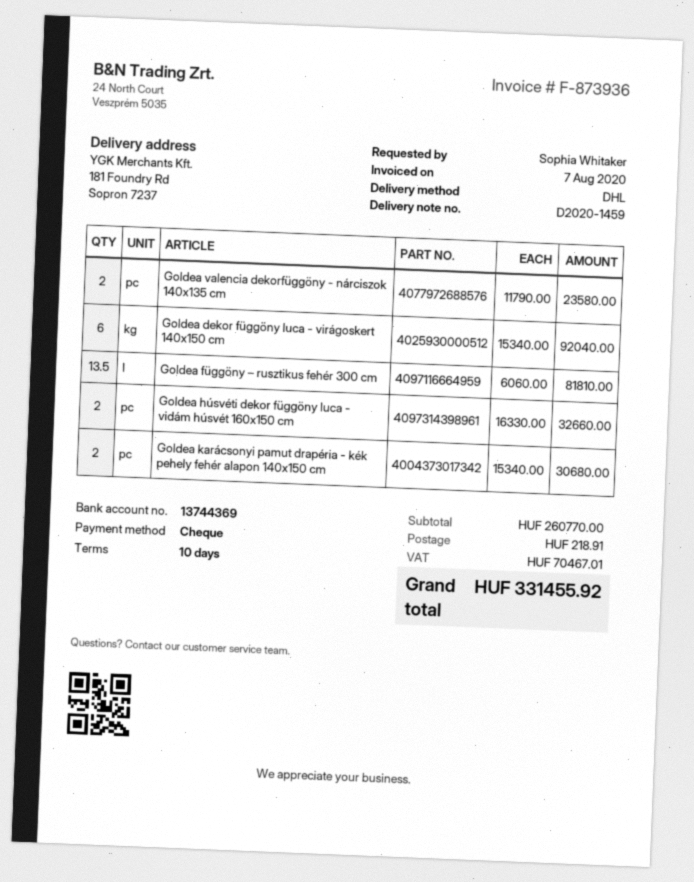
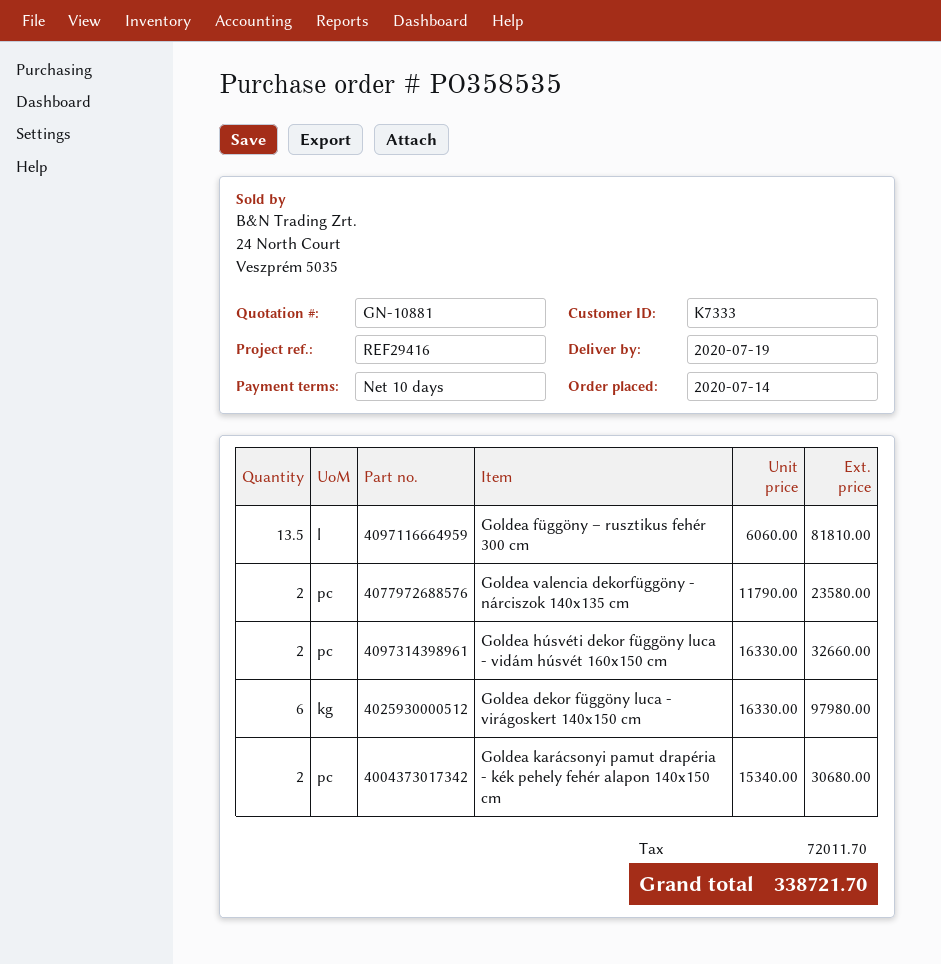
Goldea dekor függöny luca - virágoskert 140x150 cm: 6 x 15340.00 = 92040.00 -> 6 x 16330.00 = 97980.00
shipping: 218.91 -> none
tax: 70467.01 -> 72011.70
total: 331455.92 -> 338721.70

